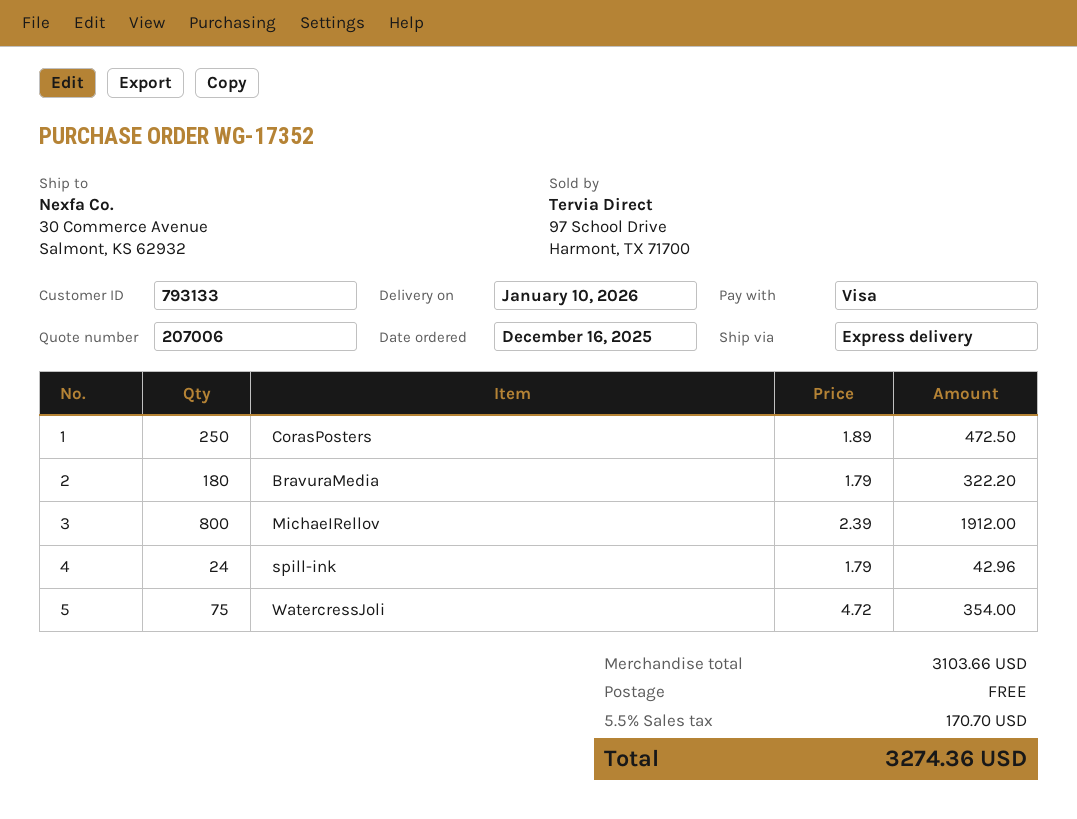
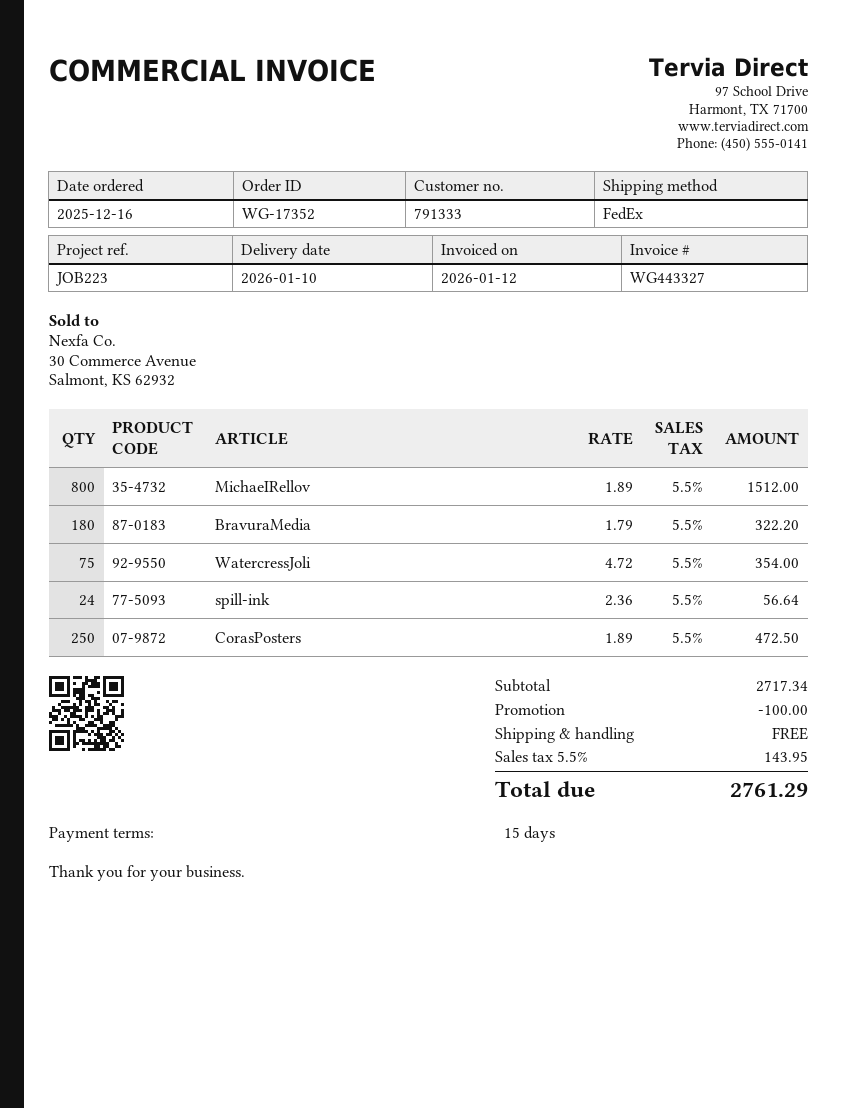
customer number: 793133 -> 791333
shipping method: express -> FedEx
MichaeIRellov: 800 x 2.39 = 1912.00 -> 800 x 1.89 = 1512.00
spill-ink: 24 x 1.79 = 42.96 -> 24 x 2.36 = 56.64
subtotal: 3103.66 -> 2717.34
discount: none -> 100.00
tax: 5.5% = 170.70 -> 5.5% = 143.95
total: 3274.36 -> 2761.29

